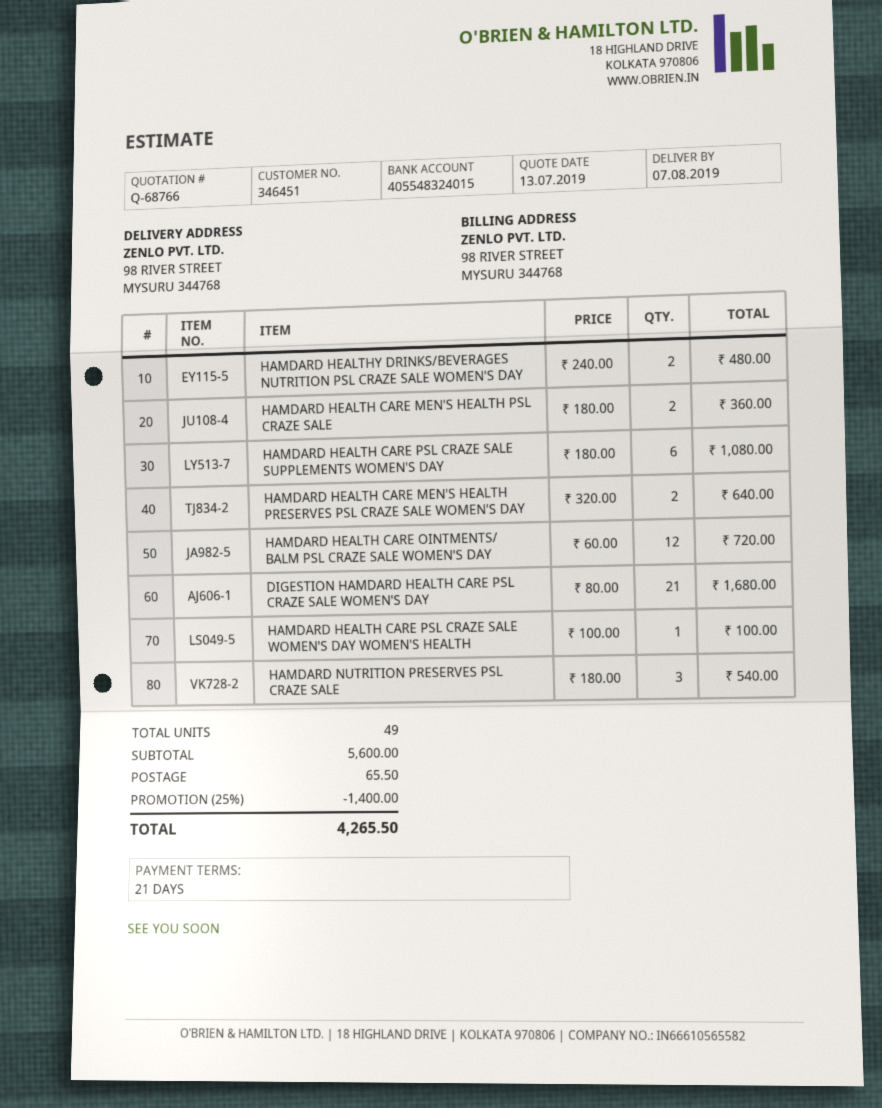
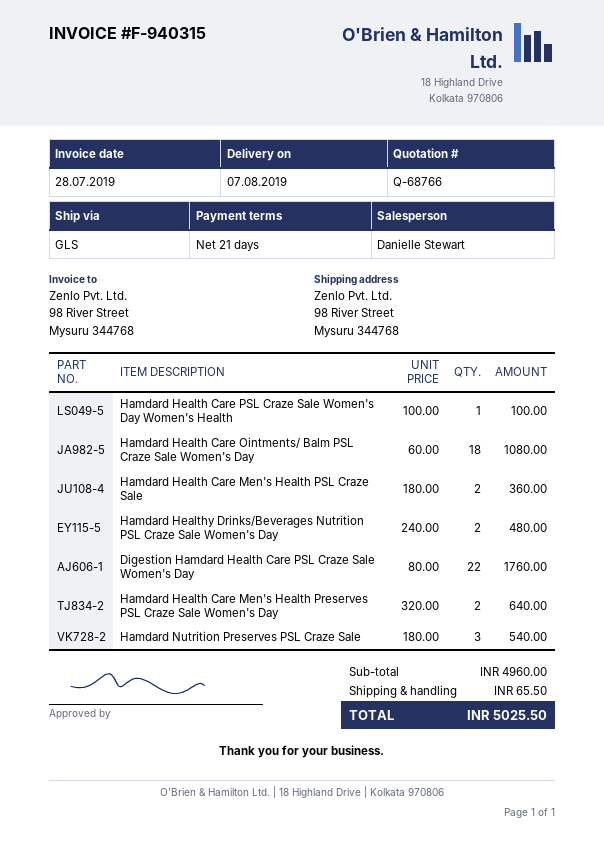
HAMDARD HEALTH CARE PSL CRAZE SALE SUPPLEMENTS WOMEN'S DAY: 6 x 180.00 = 1080.00 -> none
HAMDARD HEALTH CARE OINTMENTS/ BALM PSL CRAZE SALE WOMEN'S DAY: 12 x 60.00 = 720.00 -> 18 x 60.00 = 1080.00
DIGESTION HAMDARD HEALTH CARE PSL CRAZE SALE WOMEN'S DAY: 21 x 80.00 = 1680.00 -> 22 x 80.00 = 1760.00
subtotal: 5600.00 -> 4960.00
discount: 25% = 1400.00 -> none
total: 4265.50 -> 5025.50

